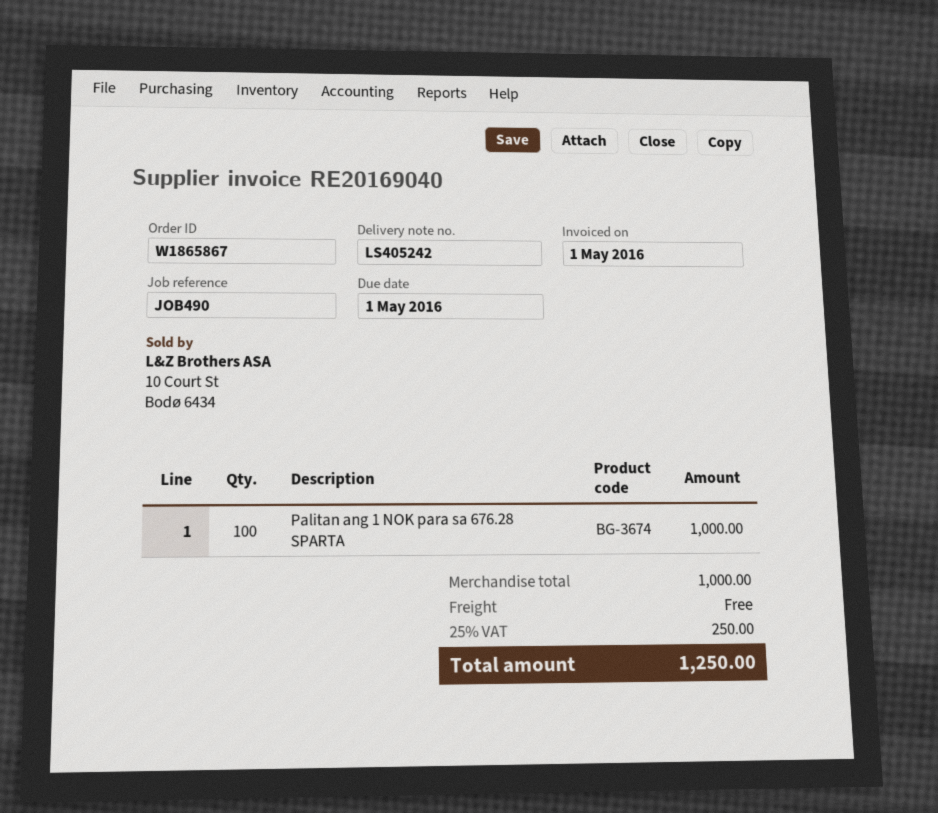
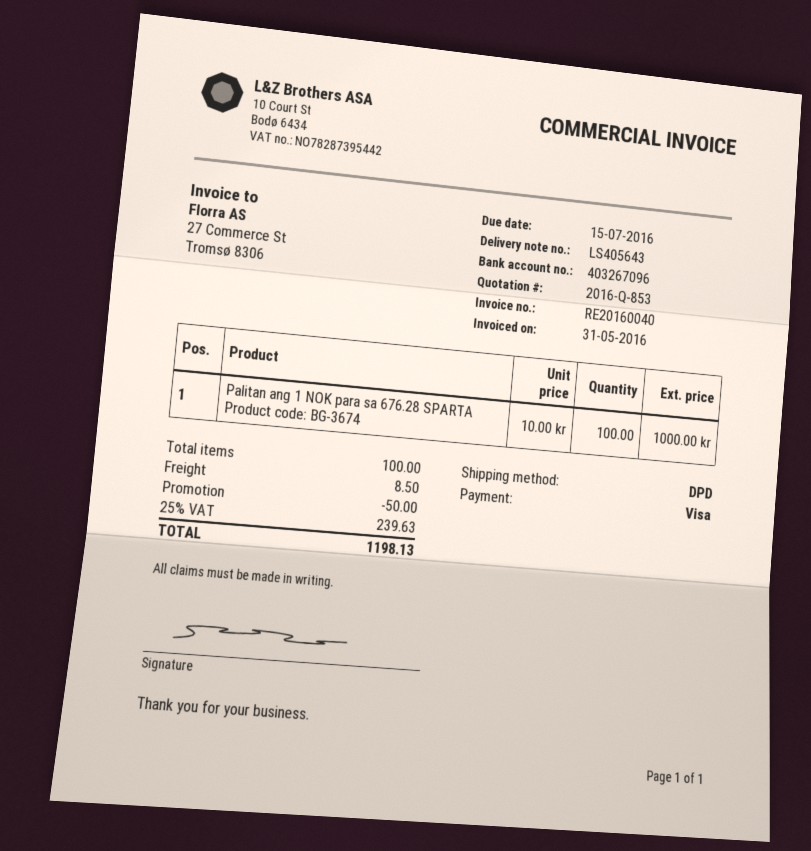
delivery note number: LS405242 -> LS405643
invoice number: RE20169040 -> RE20160040
invoice date: 2016-05-01 -> 2016-05-31
due date: 2016-05-01 -> 2016-07-15
discount: none -> 50.00
shipping: 0.00 -> 8.50
tax: 25% = 250.00 -> 25% = 239.63
total: 1250.00 -> 1198.13

